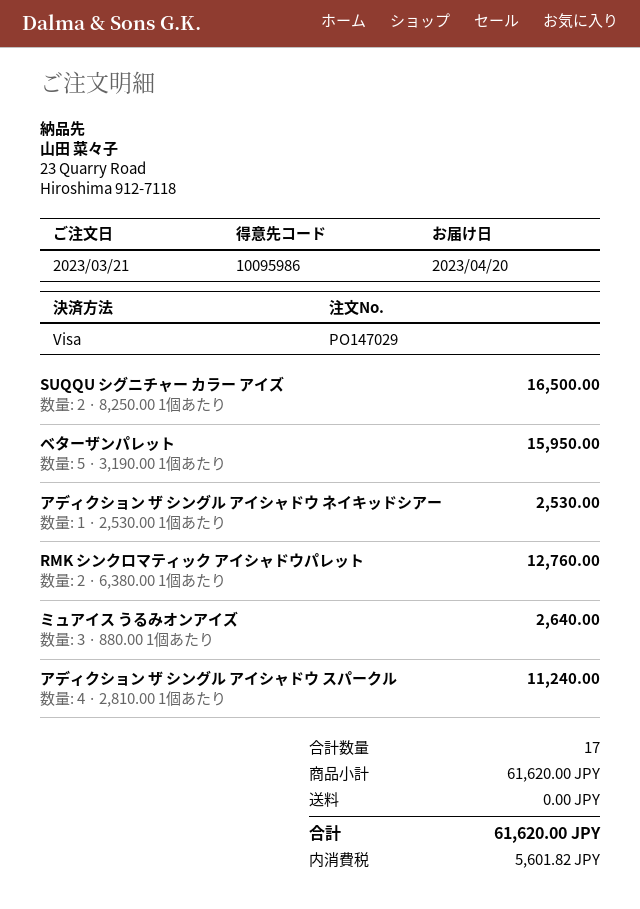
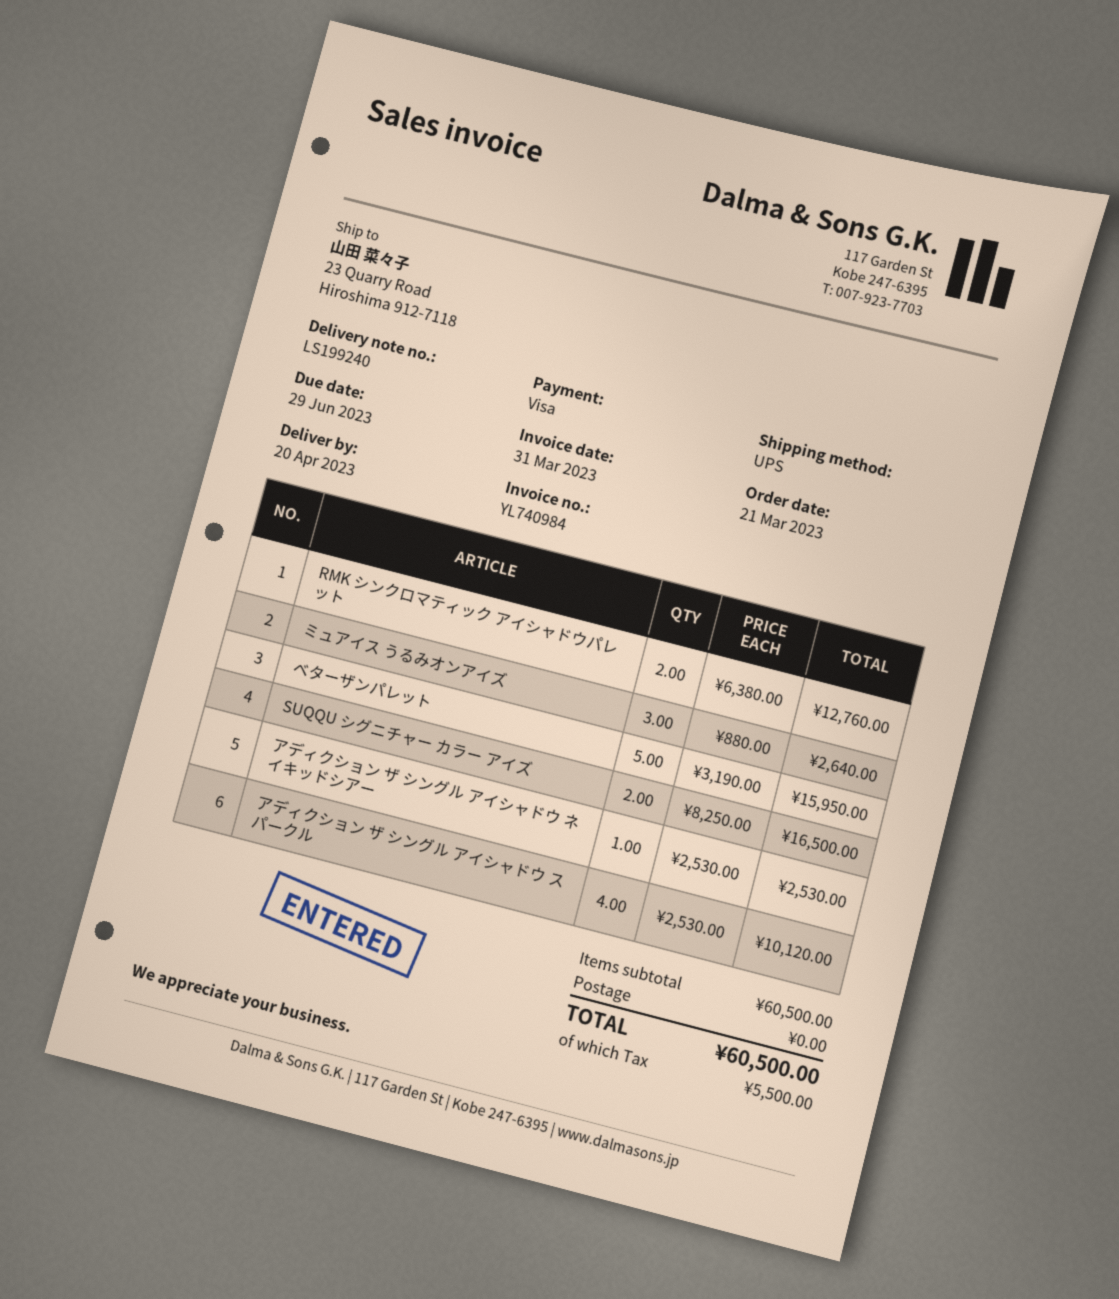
アディクション ザ シングル アイシャドウ スパークル: 4 x 2810.00 = 11240.00 -> 4 x 2530.00 = 10120.00
subtotal: 61620.00 -> 60500.00
tax: 5601.82 -> 5500.00
total: 61620.00 -> 60500.00

